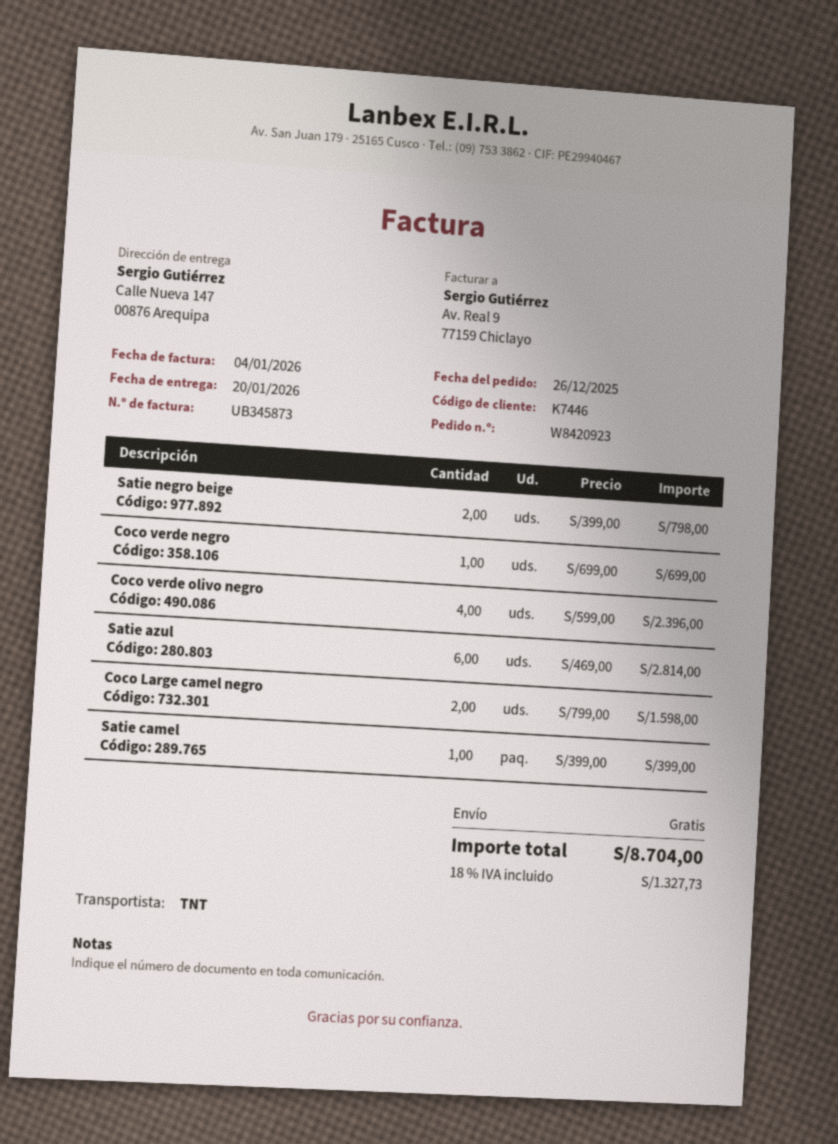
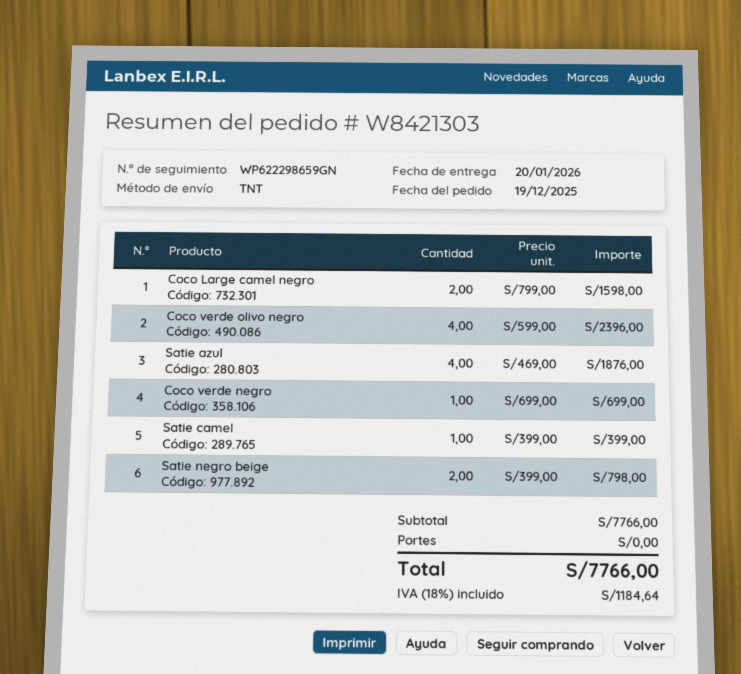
order number: W8420923 -> W8421303
order date: 2025-12-26 -> 2025-12-19
Satie azul: 6 x 469.00 = 2814.00 -> 4 x 469.00 = 1876.00
tax: 18% = 1327.73 -> 18% = 1184.64
total: 8704.00 -> 7766.00

